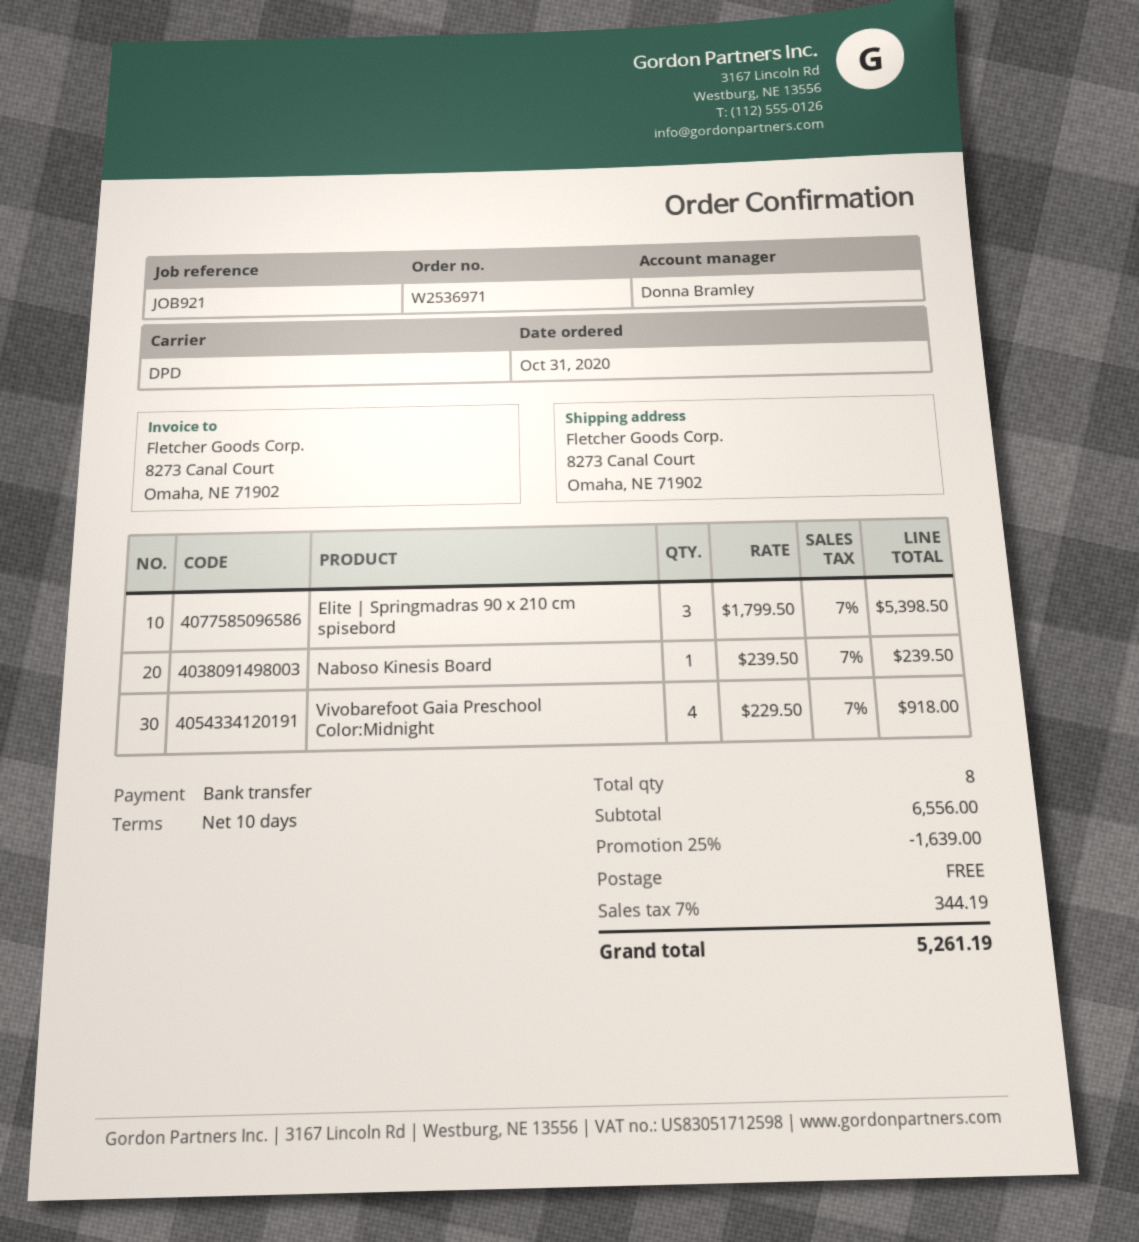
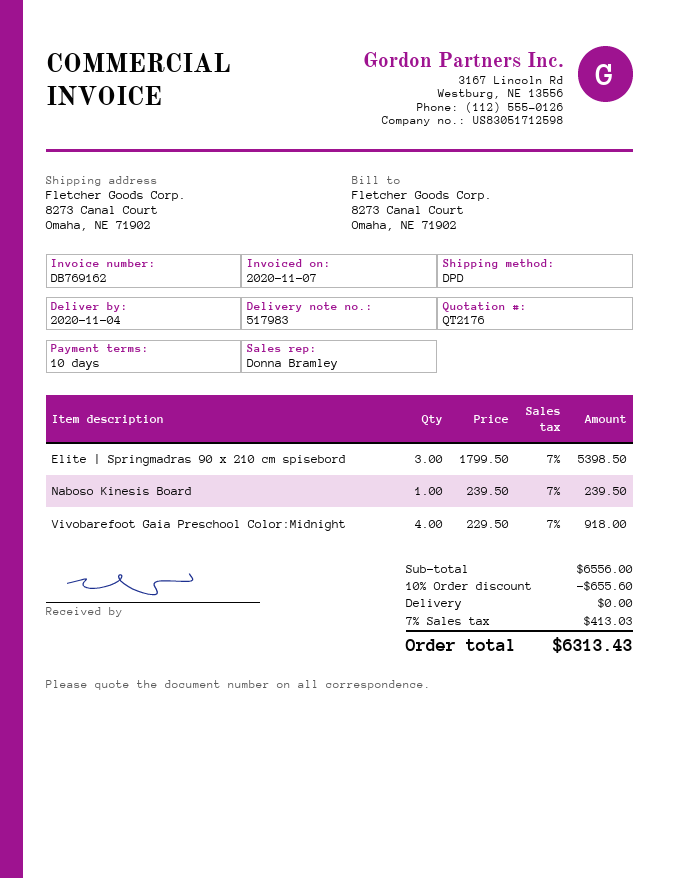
discount: 25% = 1639.00 -> 10% = 655.60
tax: 7% = 344.19 -> 7% = 413.03
total: 5261.19 -> 6313.43

